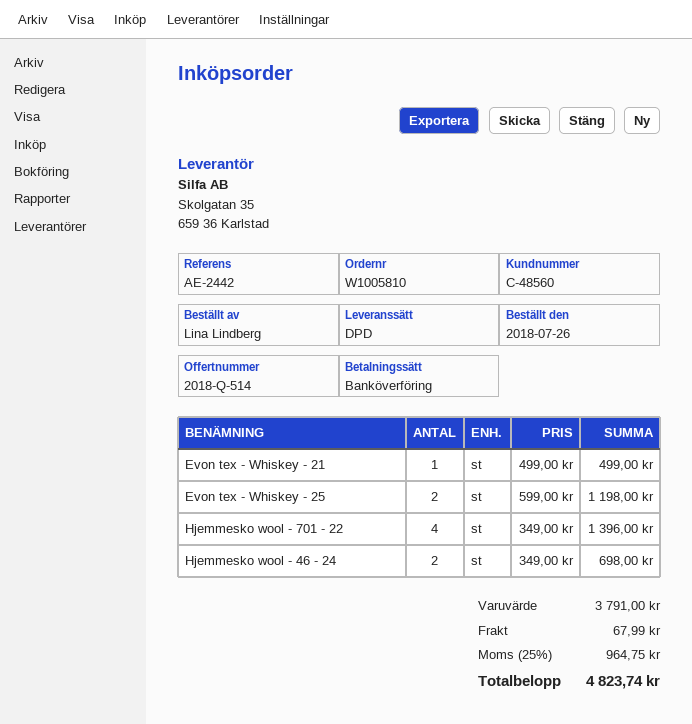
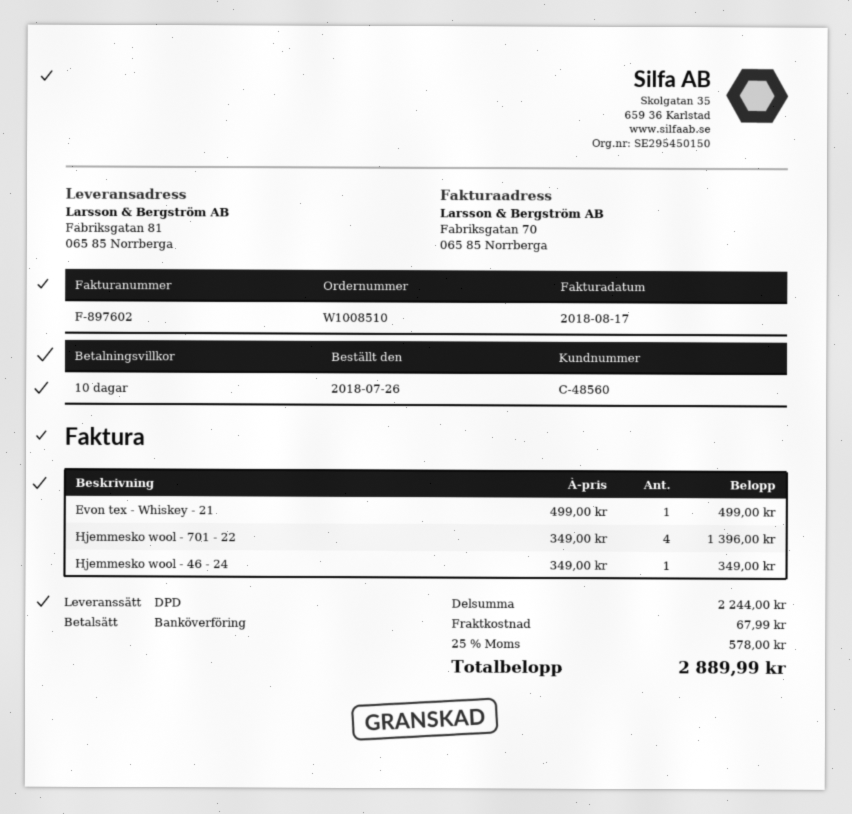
order number: W1005810 -> W1008510
Evon tex - Whiskey - 25: 2 x 599.00 = 1198.00 -> none
Hjemmesko wool - 46 - 24: 2 x 349.00 = 698.00 -> 1 x 349.00 = 349.00
subtotal: 3791.00 -> 2244.00
tax: 25% = 964.75 -> 25% = 578.00
total: 4823.74 -> 2889.99

